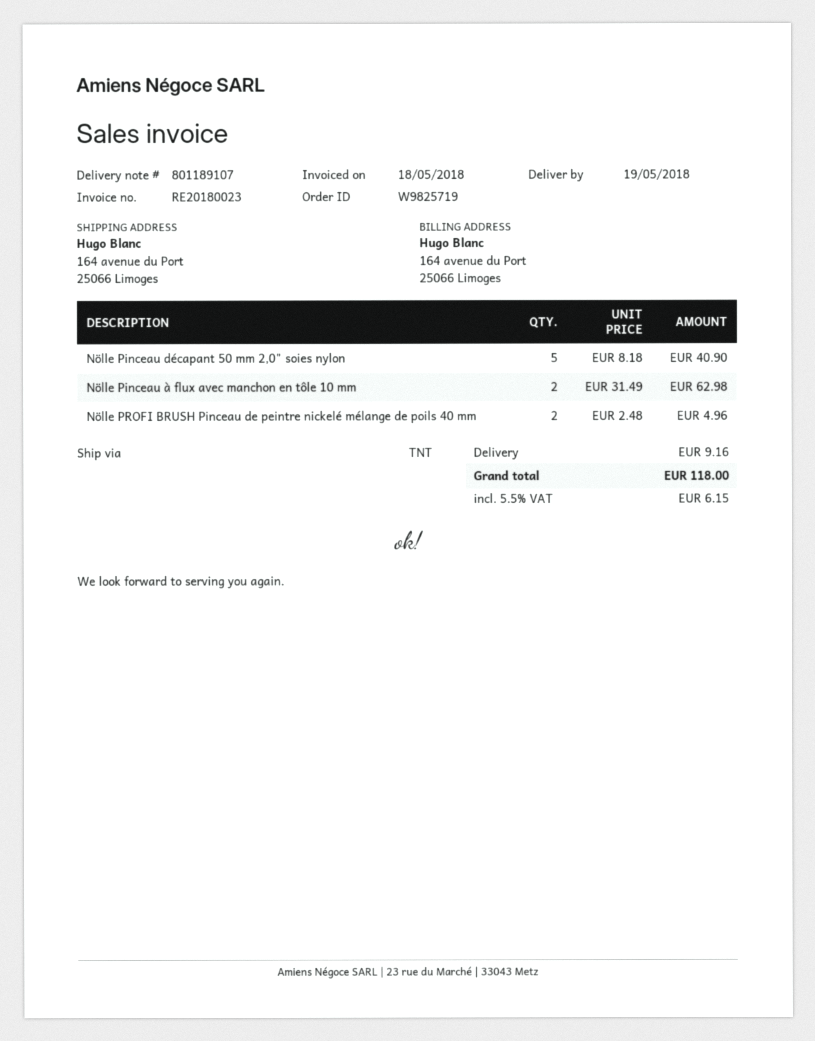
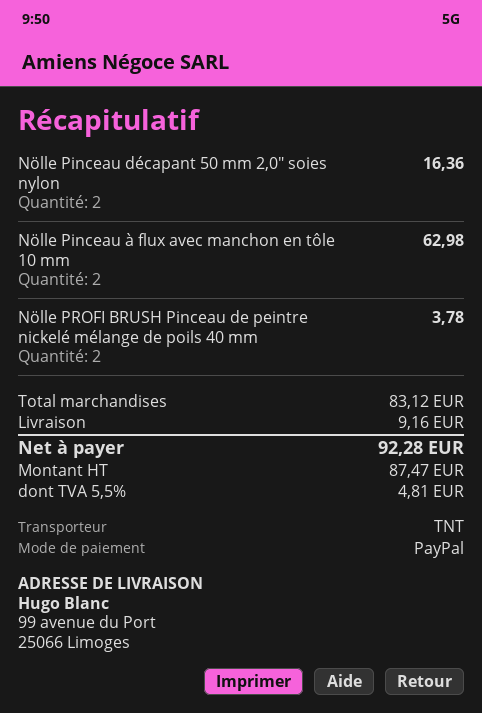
ship to: 164 avenue du Port, 25066 Limoges -> 99 avenue du Port, 25066 Limoges
Nölle Pinceau décapant 50 mm 2,0" soies nylon: 5 for 40.90 -> 2 for 16.36
Nölle PROFI BRUSH Pinceau de peintre nickelé mélange de poils 40 mm: 2 for 4.96 -> 2 for 3.78
tax: 5.5% = 6.15 -> 5.5% = 4.81
total: 118.00 -> 92.28

